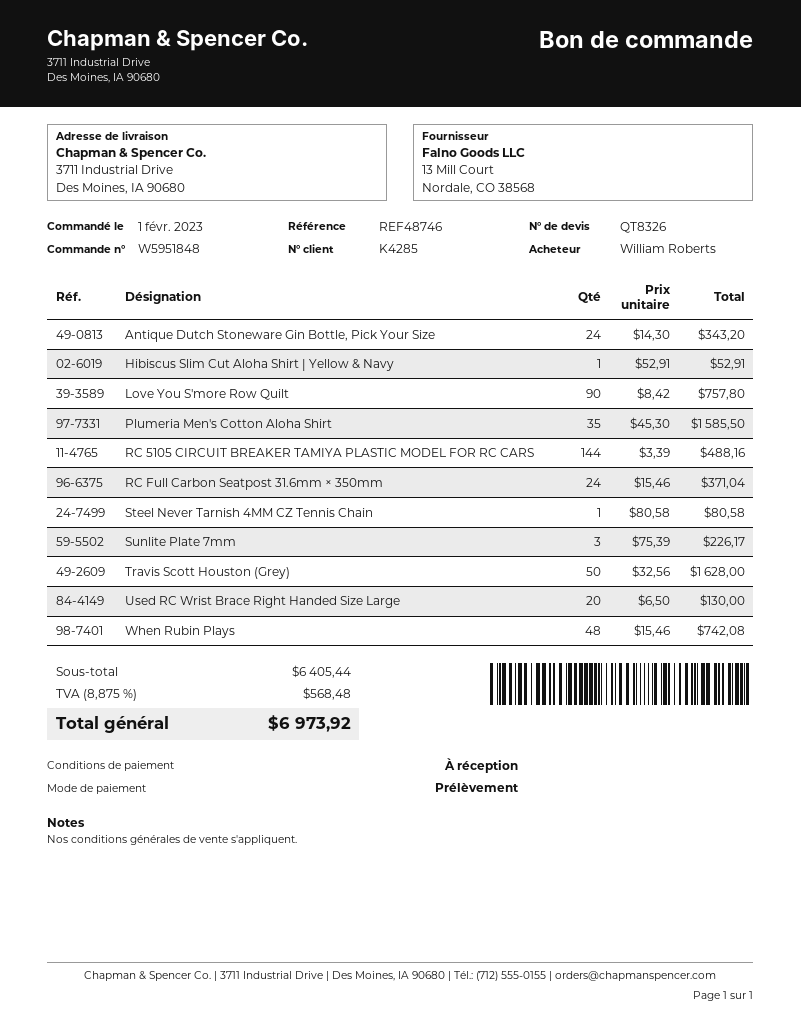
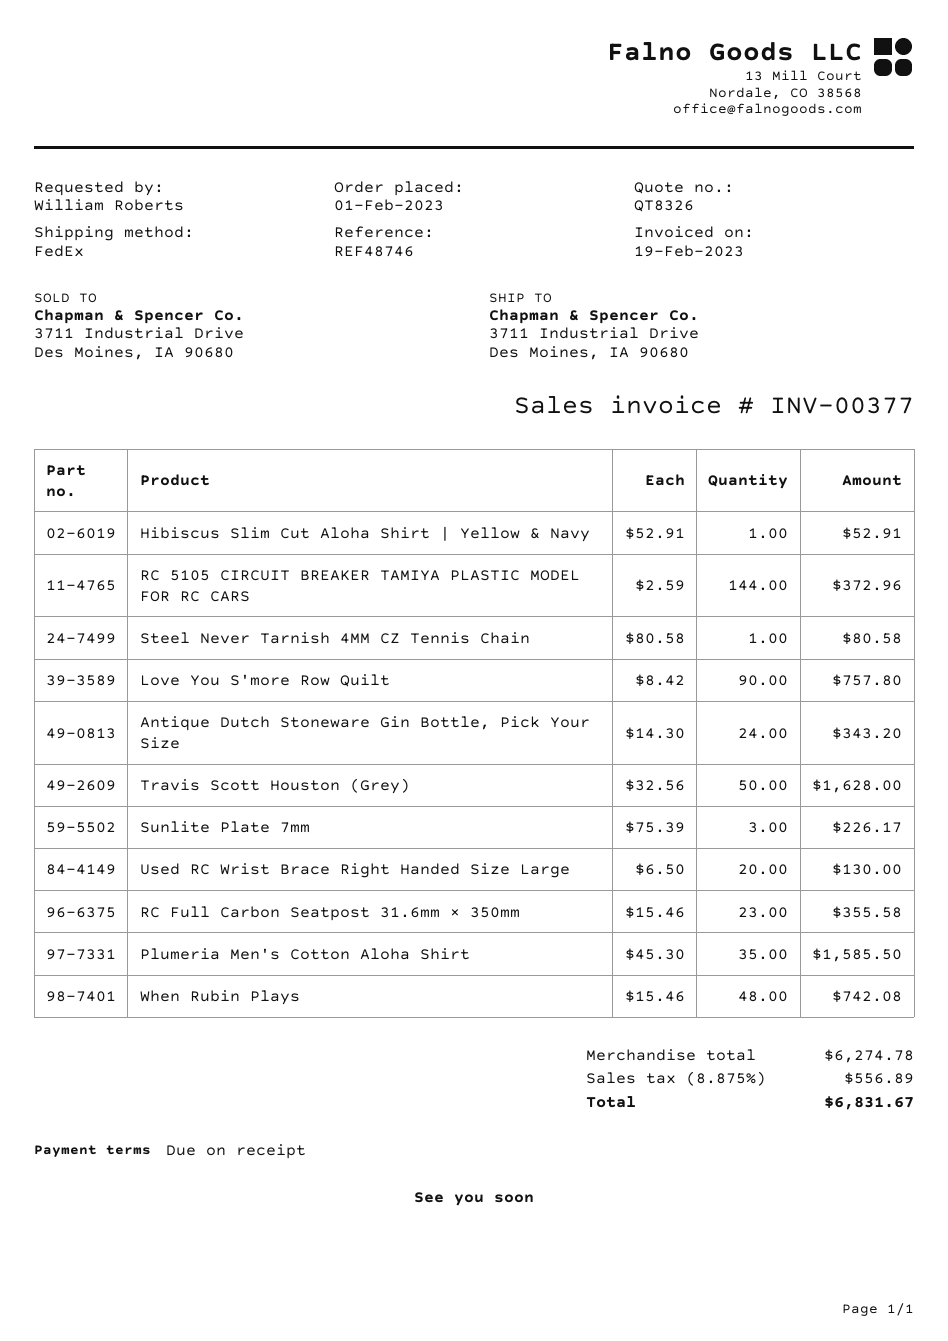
RC 5105 CIRCUIT BREAKER TAMIYA PLASTIC MODEL FOR RC CARS: 144 x 3.39 = 488.16 -> 144 x 2.59 = 372.96
RC Full Carbon Seatpost 31.6mm × 350mm: 24 x 15.46 = 371.04 -> 23 x 15.46 = 355.58
subtotal: 6405.44 -> 6274.78
tax: 8.875% = 568.48 -> 8.875% = 556.89
total: 6973.92 -> 6831.67

